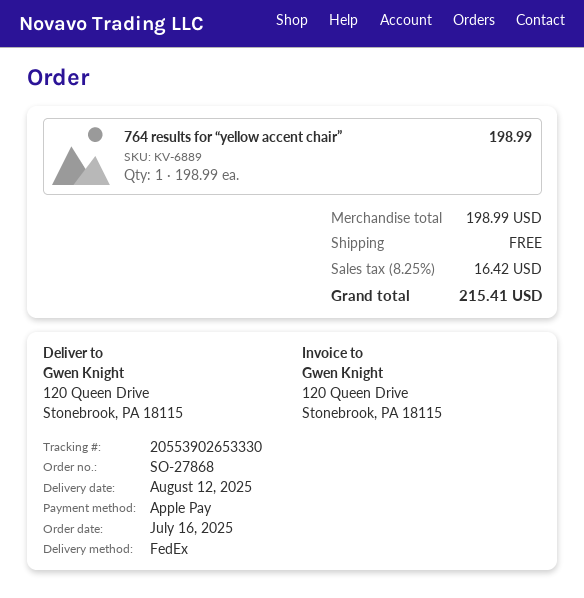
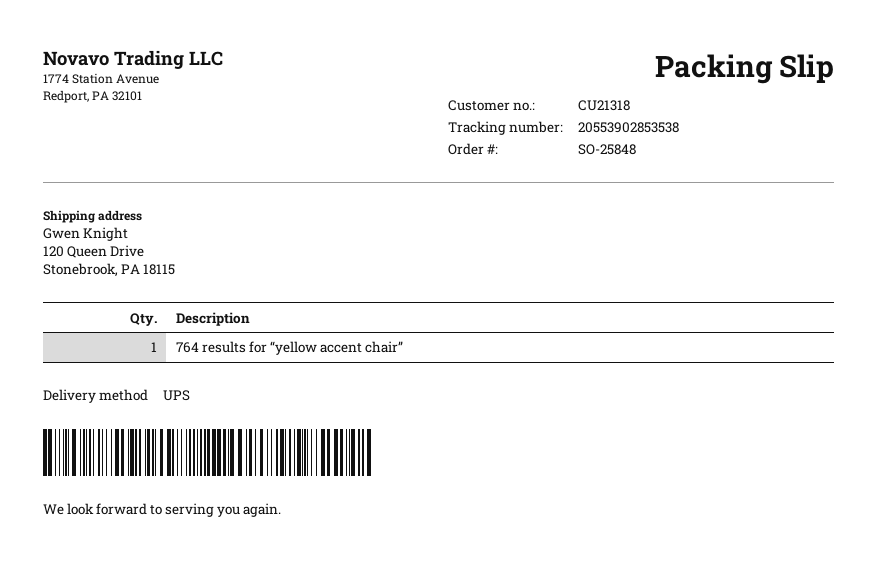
order number: SO-27868 -> SO-25848
shipping method: FedEx -> UPS
tracking number: 20553902653330 -> 20553902853538

